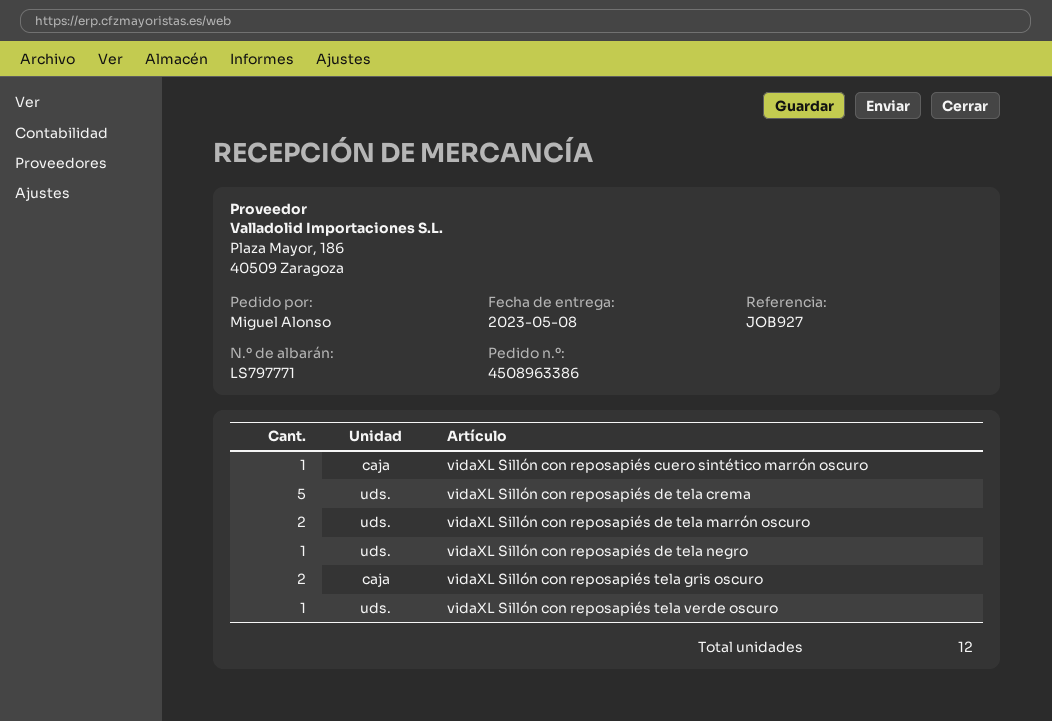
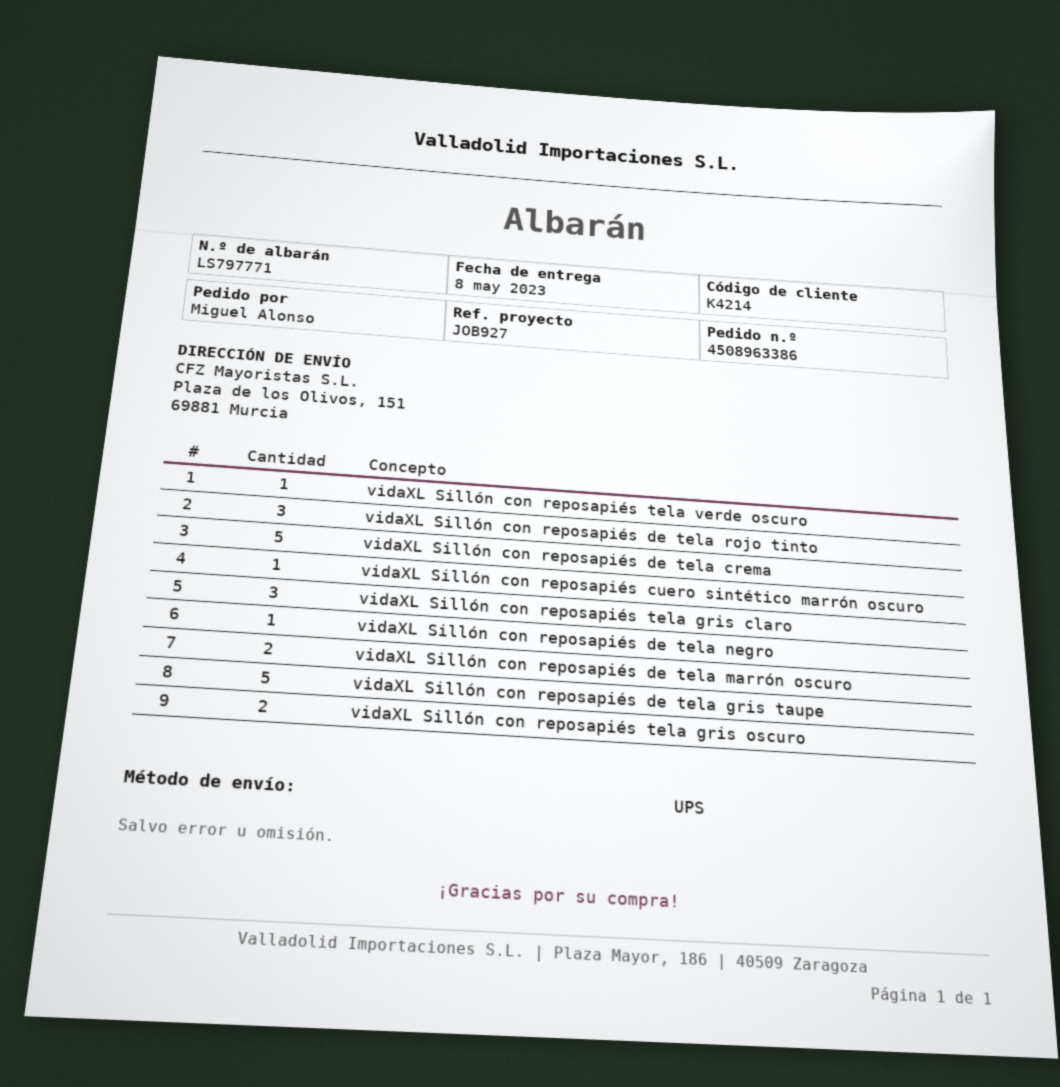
vidaXL Sillón con reposapiés de tela rojo tinto: none -> 3
vidaXL Sillón con reposapiés tela gris claro: none -> 3
vidaXL Sillón con reposapiés de tela gris taupe: none -> 5

